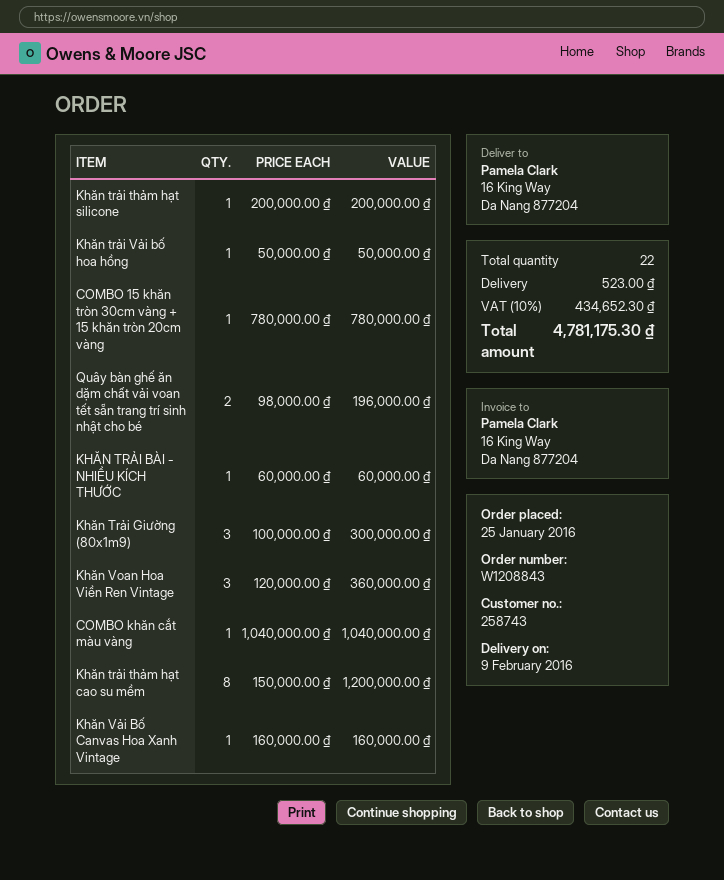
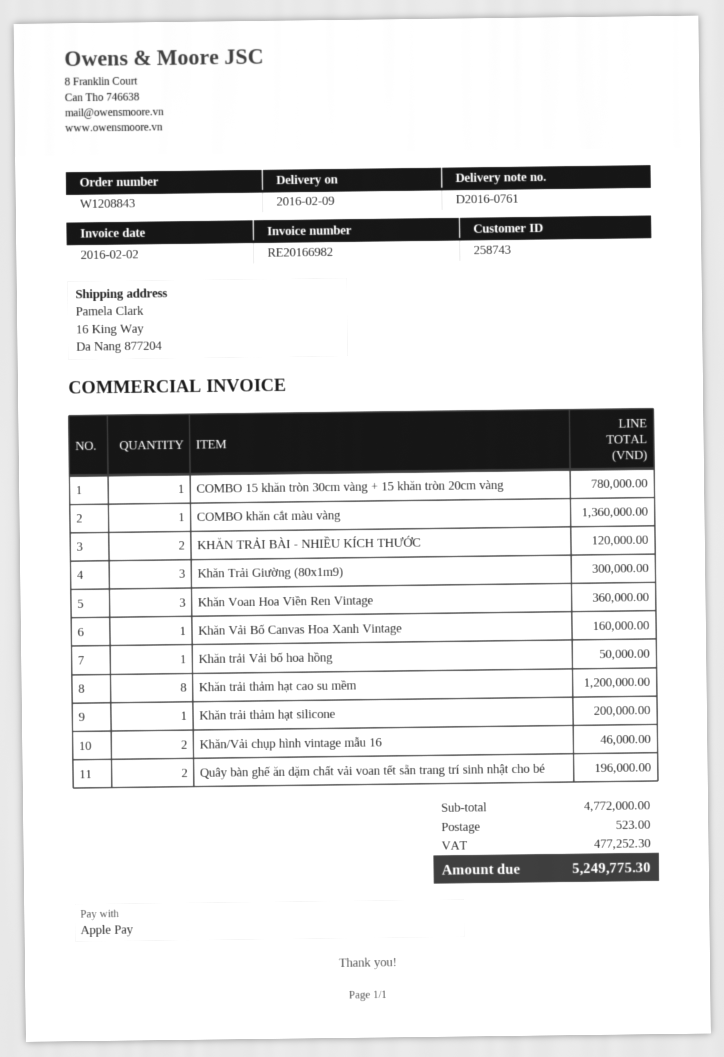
KHĂN TRẢI BÀI - NHIỀU KÍCH THƯỚC: 1 for 60000.00 -> 2 for 120000.00
COMBO khăn cắt màu vàng: 1 for 1040000.00 -> 1 for 1360000.00
Khăn/Vải chụp hình vintage mẫu 16: none -> 2 for 46000.00
tax: 434652.30 -> 477252.30
total: 4781175.30 -> 5249775.30

